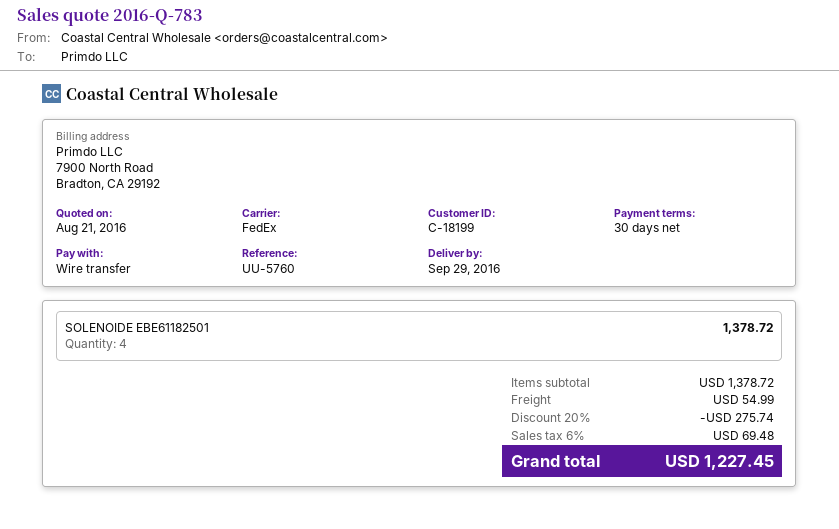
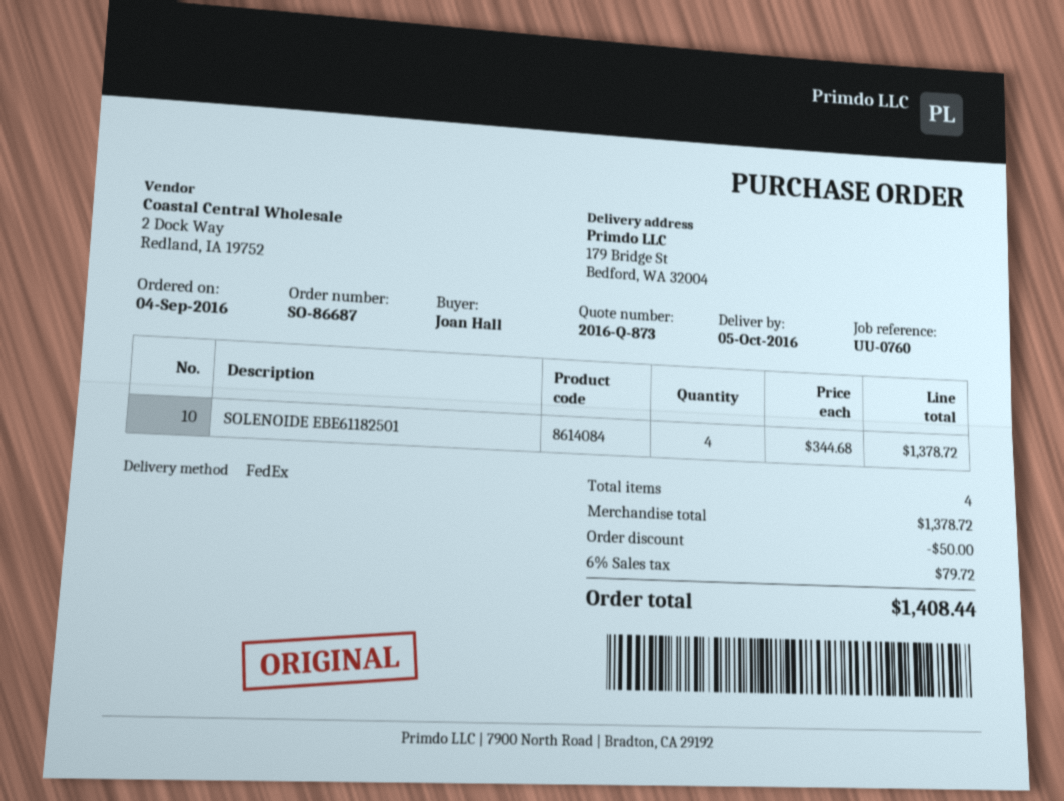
quote number: 2016-Q-783 -> 2016-Q-873
delivery date: 2016-09-29 -> 2016-10-05
reference: UU-5760 -> UU-0760
discount: 275.74 -> 50.00
shipping: 54.99 -> none
tax: 6% = 69.48 -> 6% = 79.72
total: 1227.45 -> 1408.44

